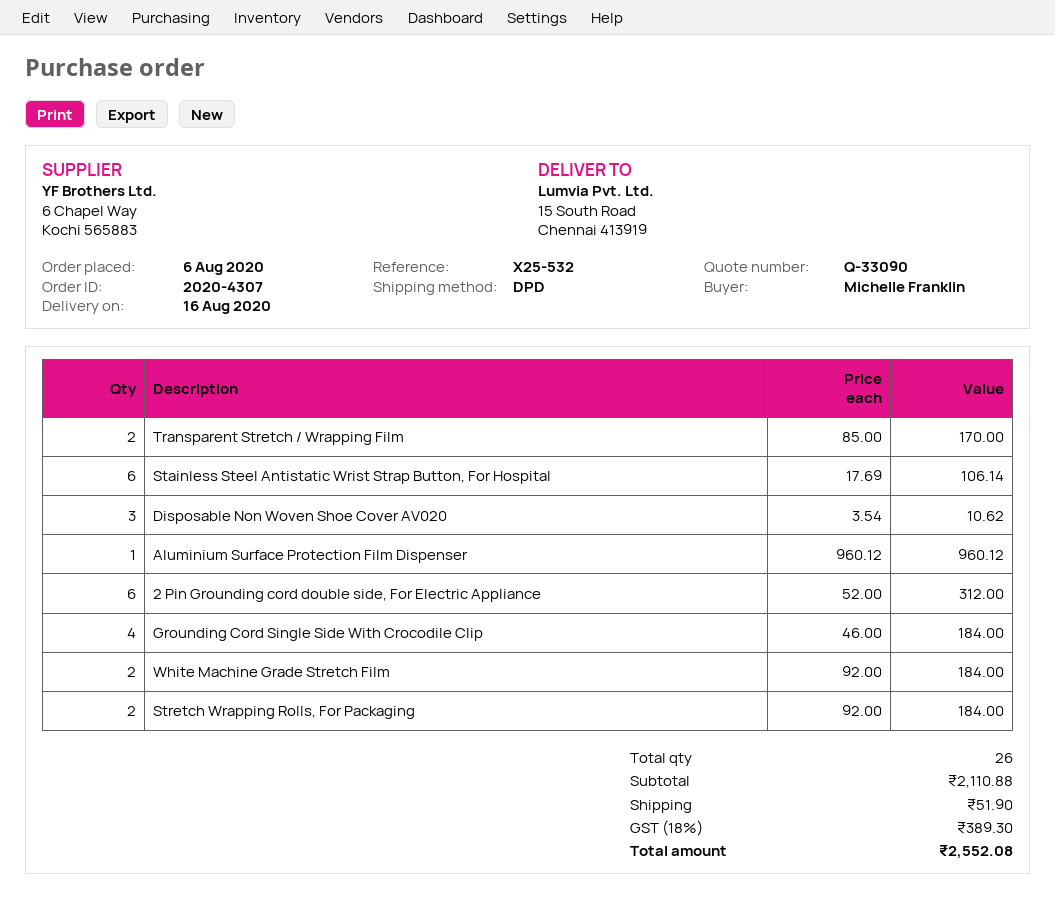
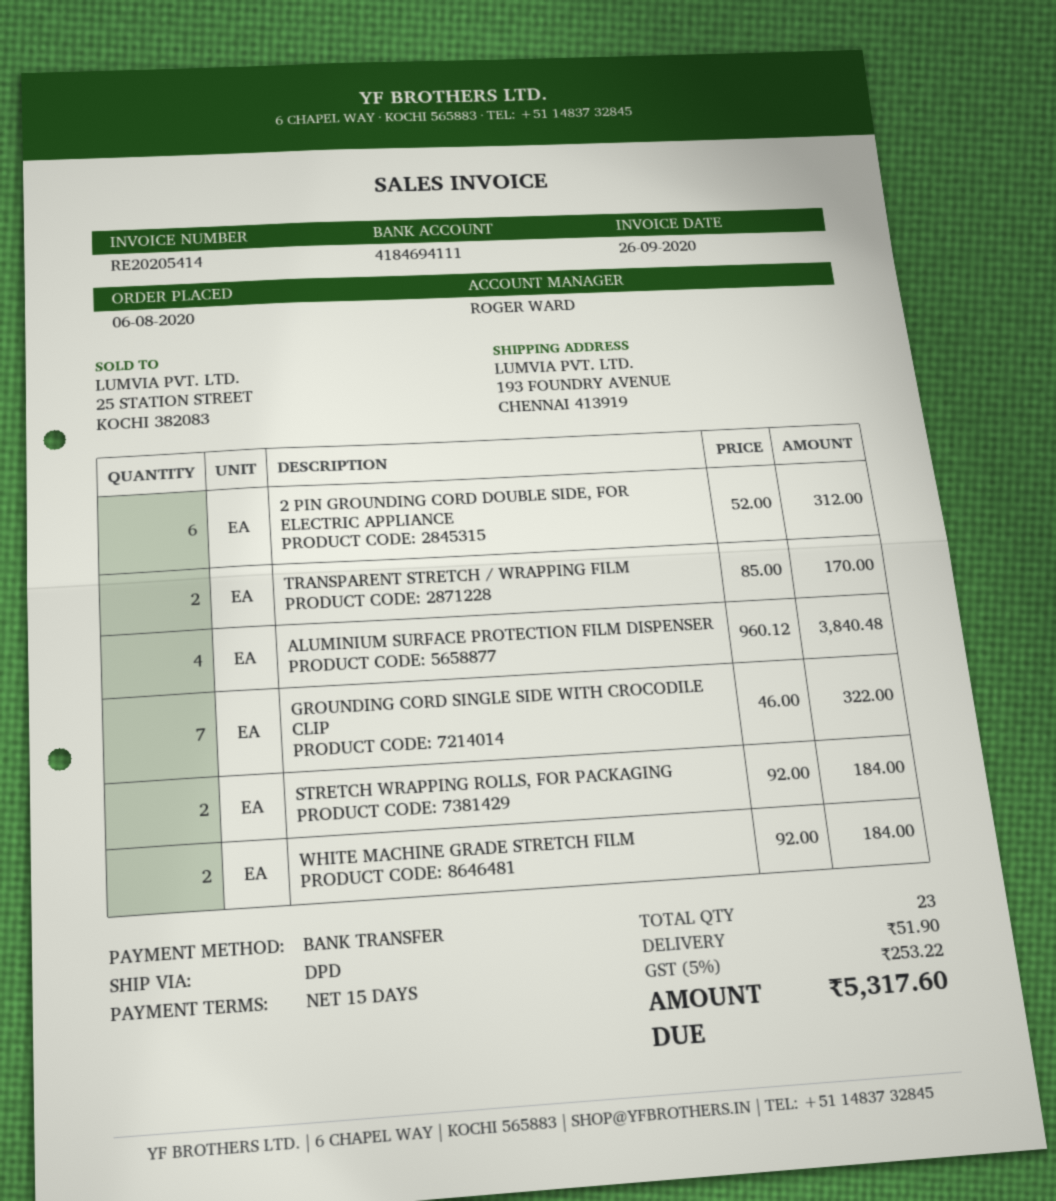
ship to: 15 South Road, Chennai 413919 -> 193 FOUNDRY AVENUE, CHENNAI 413919
Stainless Steel Antistatic Wrist Strap Button, For Hospital: 6 x 17.69 = 106.14 -> none
Disposable Non Woven Shoe Cover AV020: 3 x 3.54 = 10.62 -> none
Aluminium Surface Protection Film Dispenser: 1 x 960.12 = 960.12 -> 4 x 960.12 = 3840.48
Grounding Cord Single Side With Crocodile Clip: 4 x 46.00 = 184.00 -> 7 x 46.00 = 322.00
total quantity: 26 -> 23
tax: 18% = 389.30 -> 5% = 253.22
total: 2552.08 -> 5317.60

